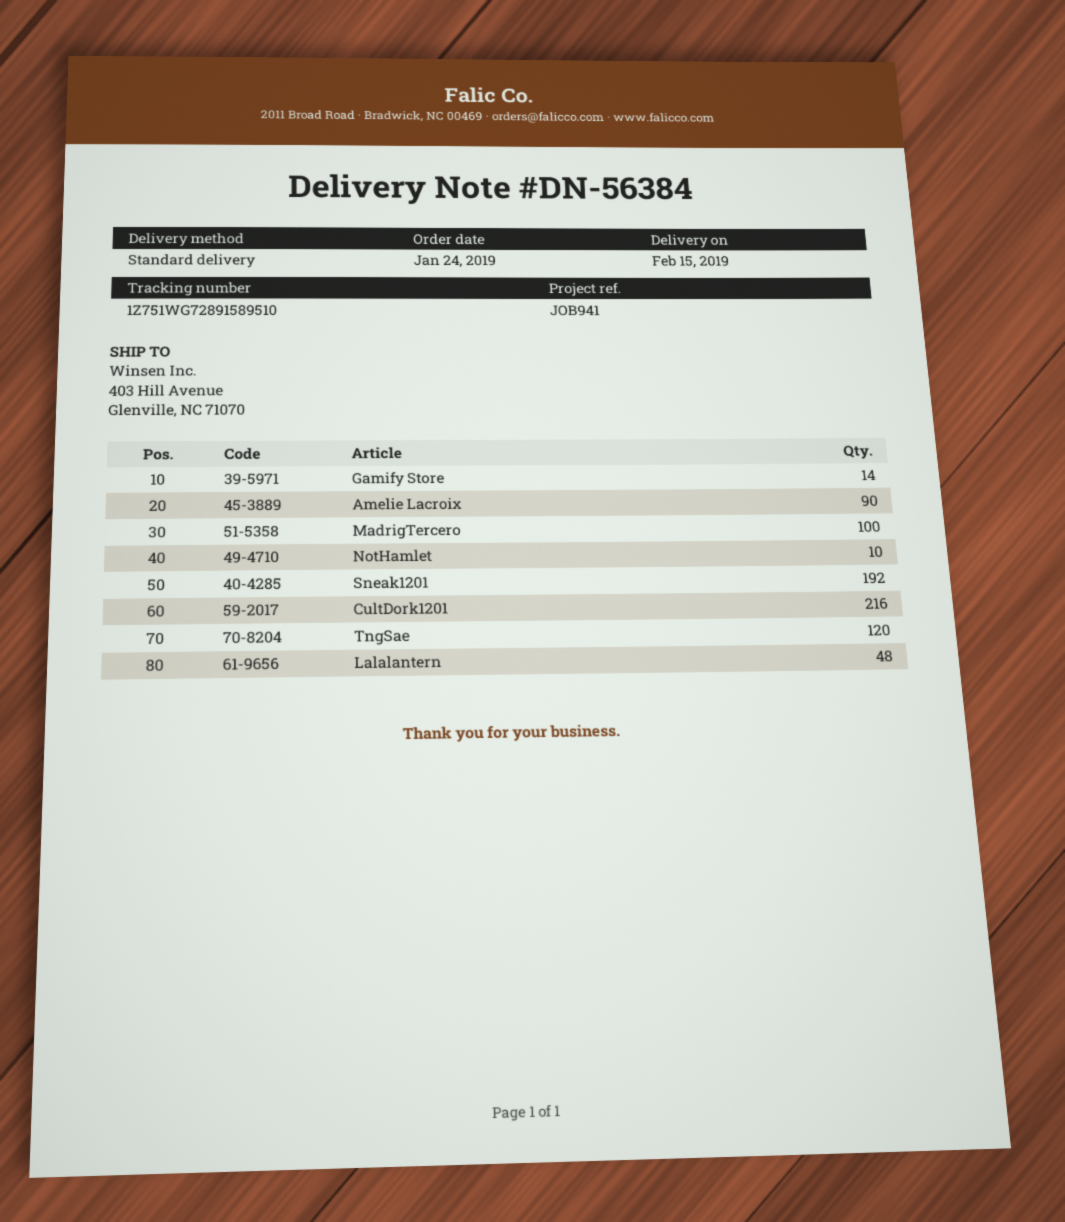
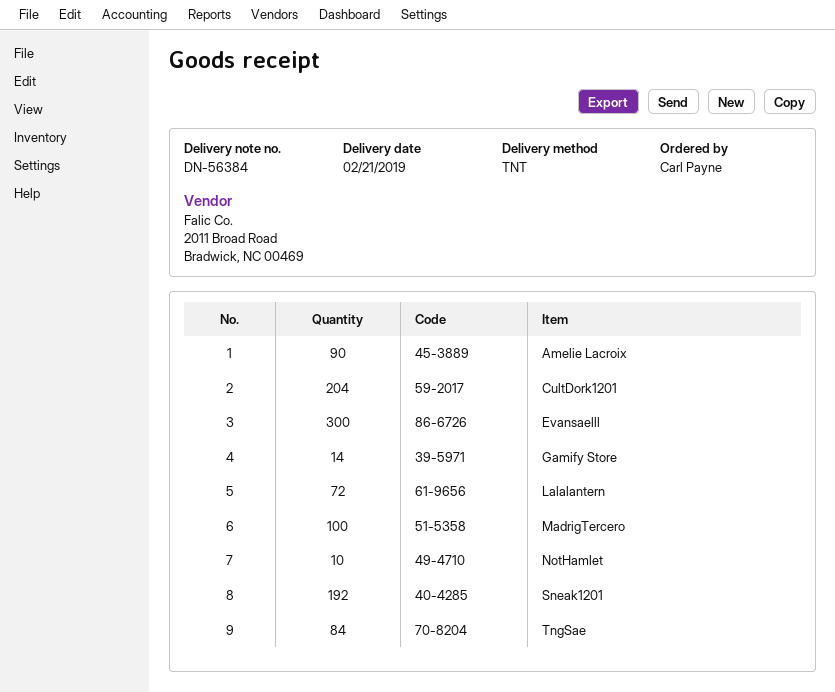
delivery date: 2019-02-15 -> 2019-02-21
shipping method: standard -> TNT
CultDork1201: 216 -> 204
TngSae: 120 -> 84
Lalalantern: 48 -> 72
Evansaelll: none -> 300

